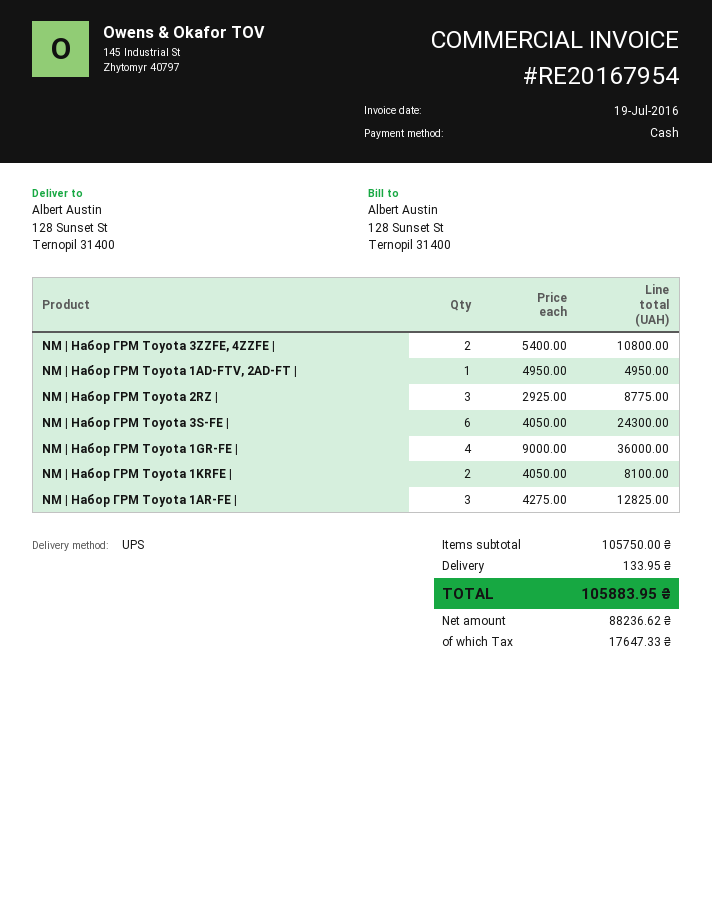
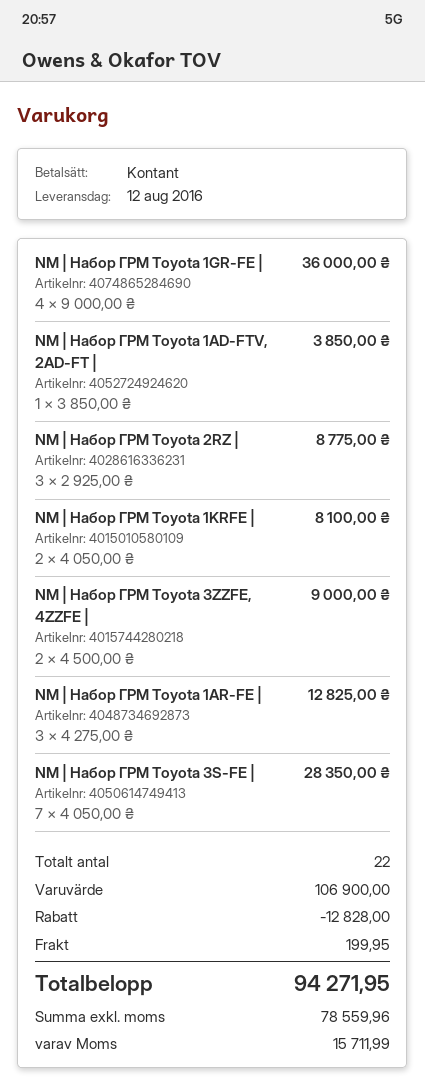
NM | Набор ГРМ Toyota 3ZZFE, 4ZZFE |: 2 x 5400.00 = 10800.00 -> 2 x 4500.00 = 9000.00
NM | Набор ГРМ Toyota 1AD-FTV, 2AD-FT |: 1 x 4950.00 = 4950.00 -> 1 x 3850.00 = 3850.00
NM | Набор ГРМ Toyota 3S-FE |: 6 x 4050.00 = 24300.00 -> 7 x 4050.00 = 28350.00
subtotal: 105750.00 -> 106900.00
discount: none -> 12828.00
shipping: 133.95 -> 199.95
net: 88236.62 -> 78559.96
tax: 17647.33 -> 15711.99
total: 105883.95 -> 94271.95

